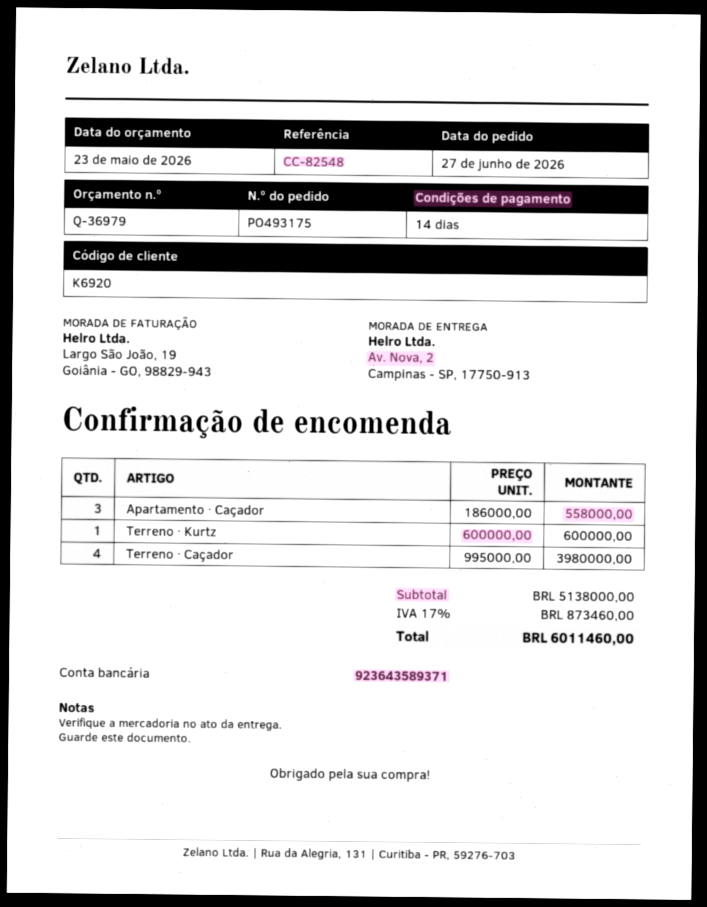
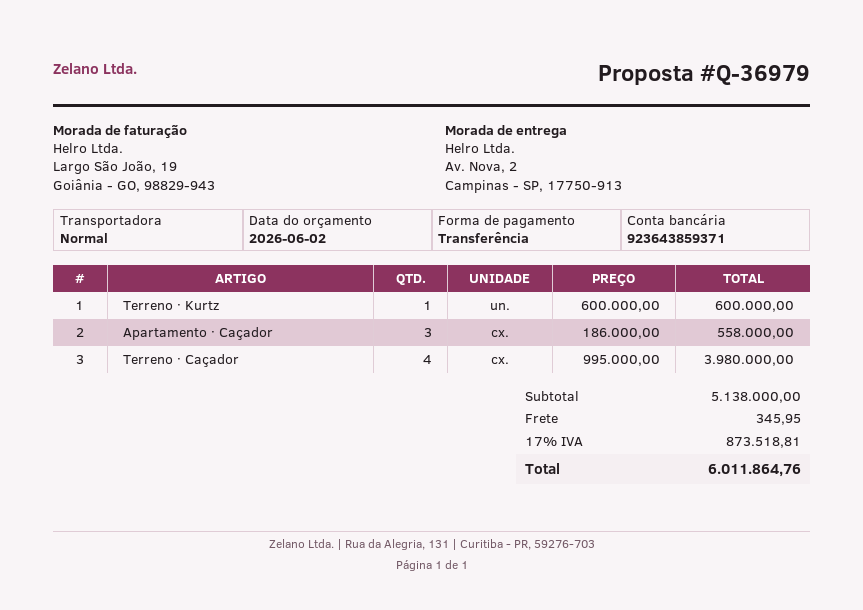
quote date: 2026-05-23 -> 2026-06-02
bank account: 923643589371 -> 923643859371
shipping: none -> 345.95
tax: 17% = 873460.00 -> 17% = 873518.81
total: 6011460.00 -> 6011864.76

